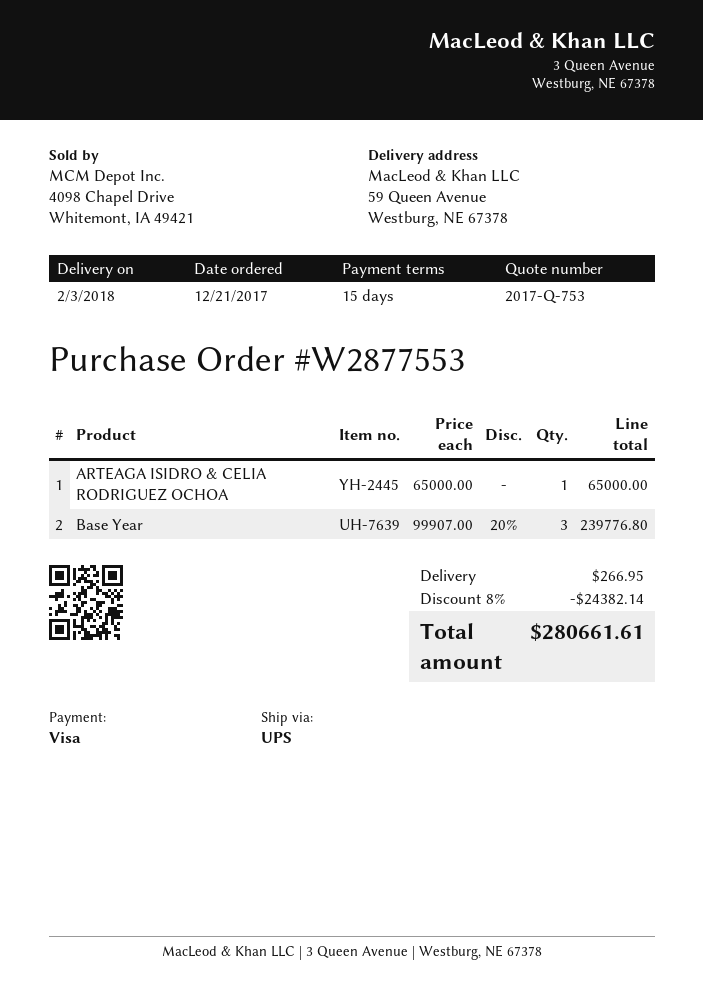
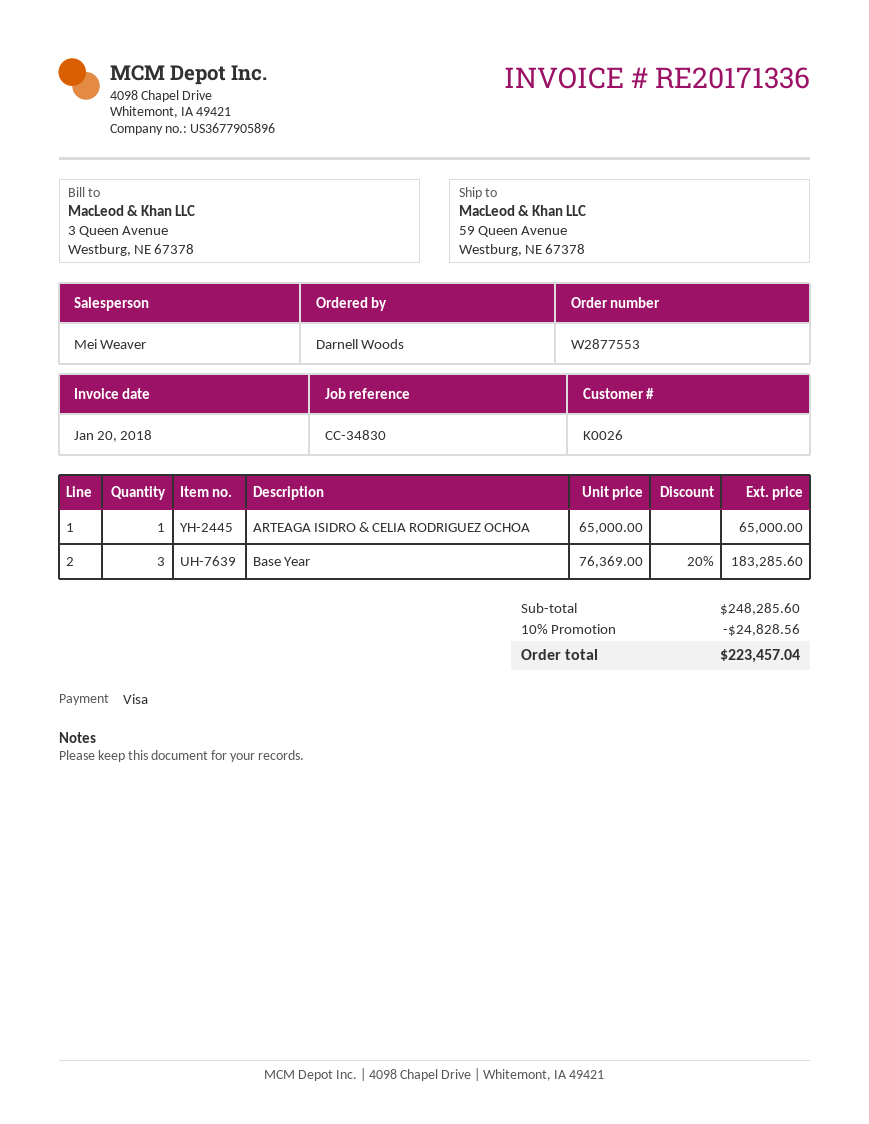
Base Year: 3 x 99907.00 - 20% = 239776.80 -> 3 x 76369.00 - 20% = 183285.60
discount: 8% = 24382.14 -> 10% = 24828.56
shipping: 266.95 -> none
total: 280661.61 -> 223457.04

